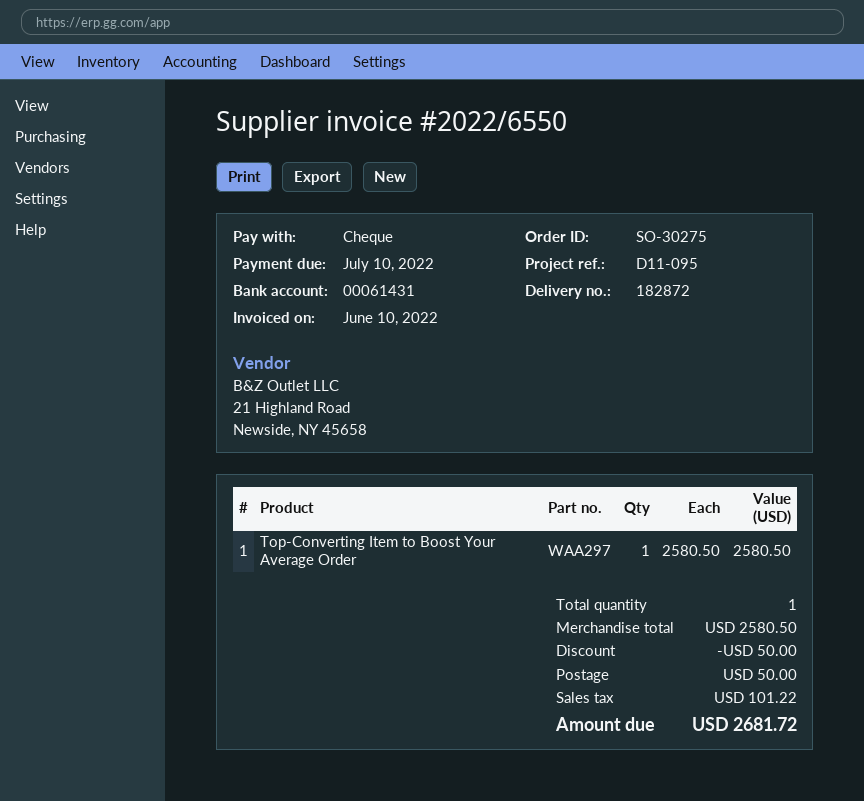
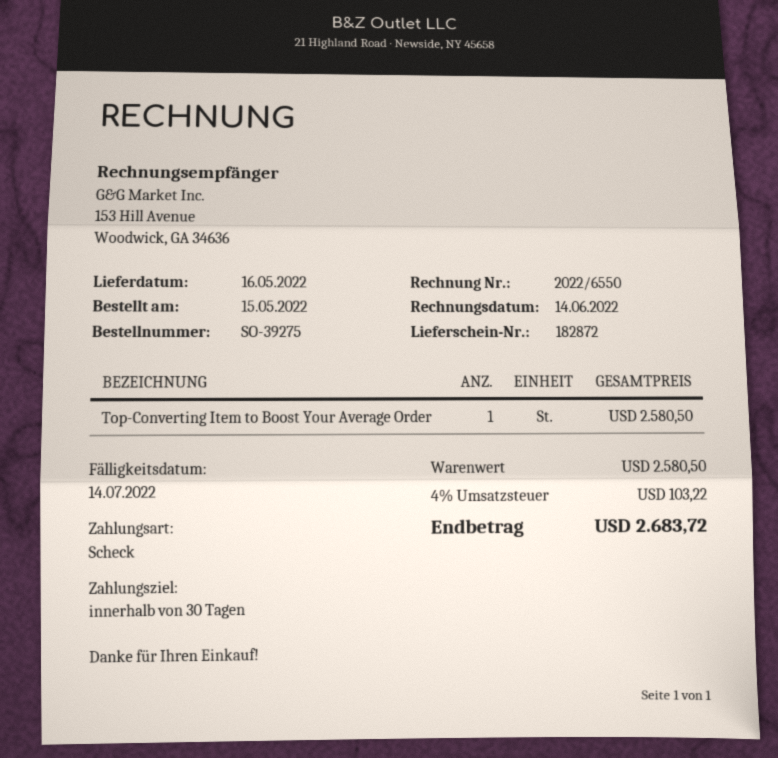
order number: SO-30275 -> SO-39275
invoice date: 2022-06-10 -> 2022-06-14
due date: 2022-07-10 -> 2022-07-14
discount: 50.00 -> none
shipping: 50.00 -> none
tax: 101.22 -> 103.22
total: 2681.72 -> 2683.72

